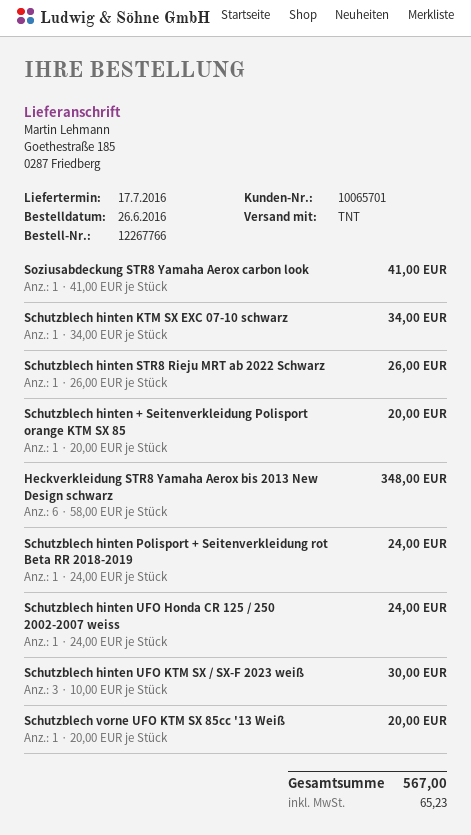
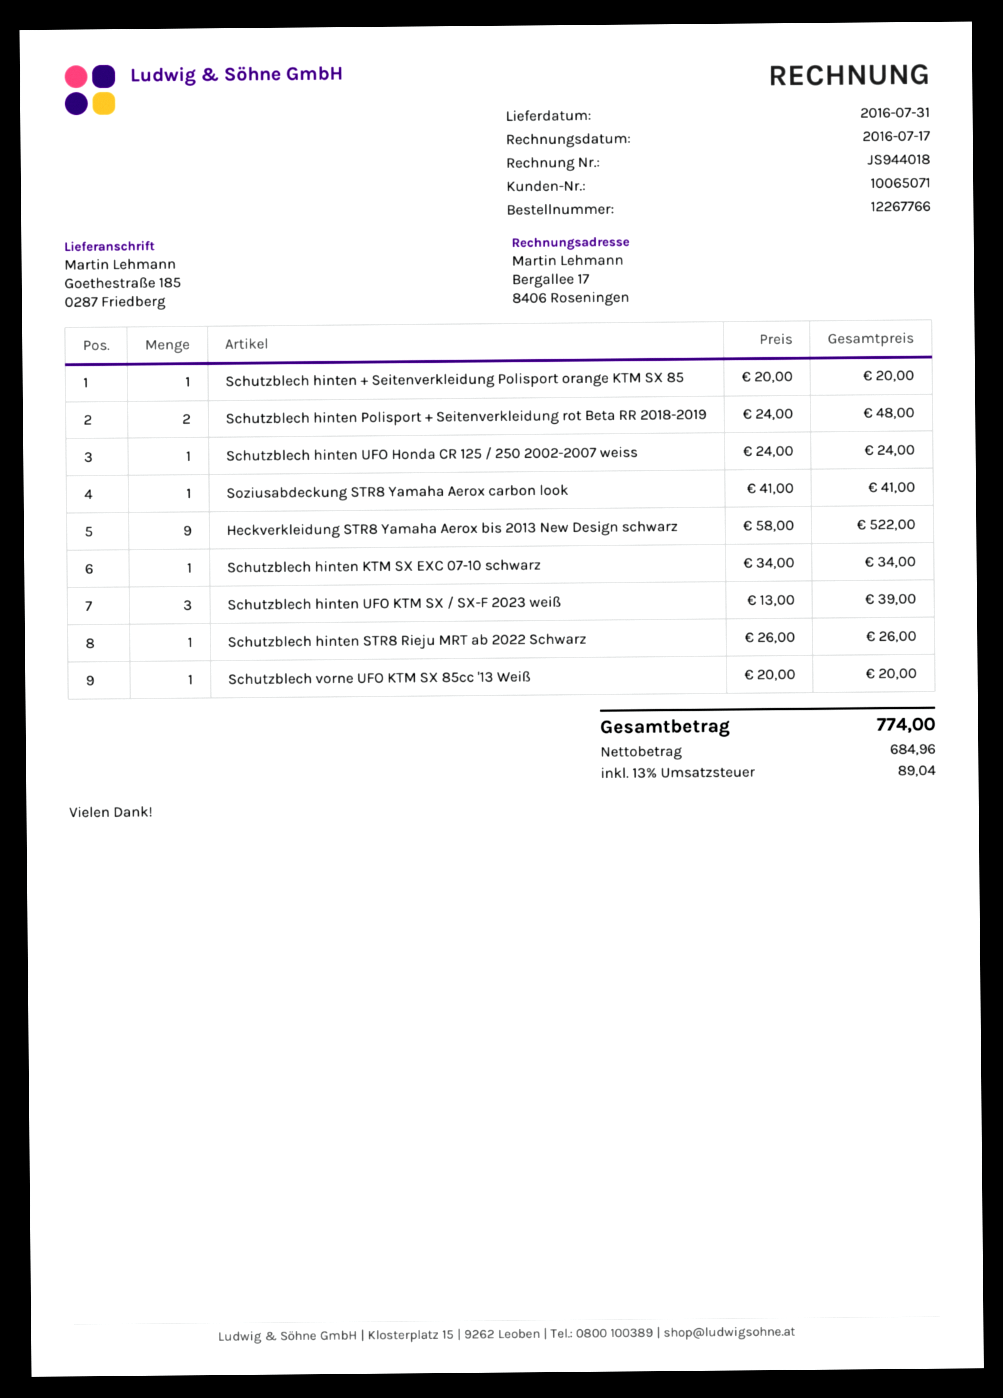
delivery date: 2016-07-17 -> 2016-07-31
customer number: 10065701 -> 10065071
Heckverkleidung STR8 Yamaha Aerox bis 2013 New Design schwarz: 6 x 58.00 = 348.00 -> 9 x 58.00 = 522.00
Schutzblech hinten Polisport + Seitenverkleidung rot Beta RR 2018-2019: 1 x 24.00 = 24.00 -> 2 x 24.00 = 48.00
Schutzblech hinten UFO KTM SX / SX-F 2023 weiß: 3 x 10.00 = 30.00 -> 3 x 13.00 = 39.00
tax: 65.23 -> 89.04
total: 567.00 -> 774.00

